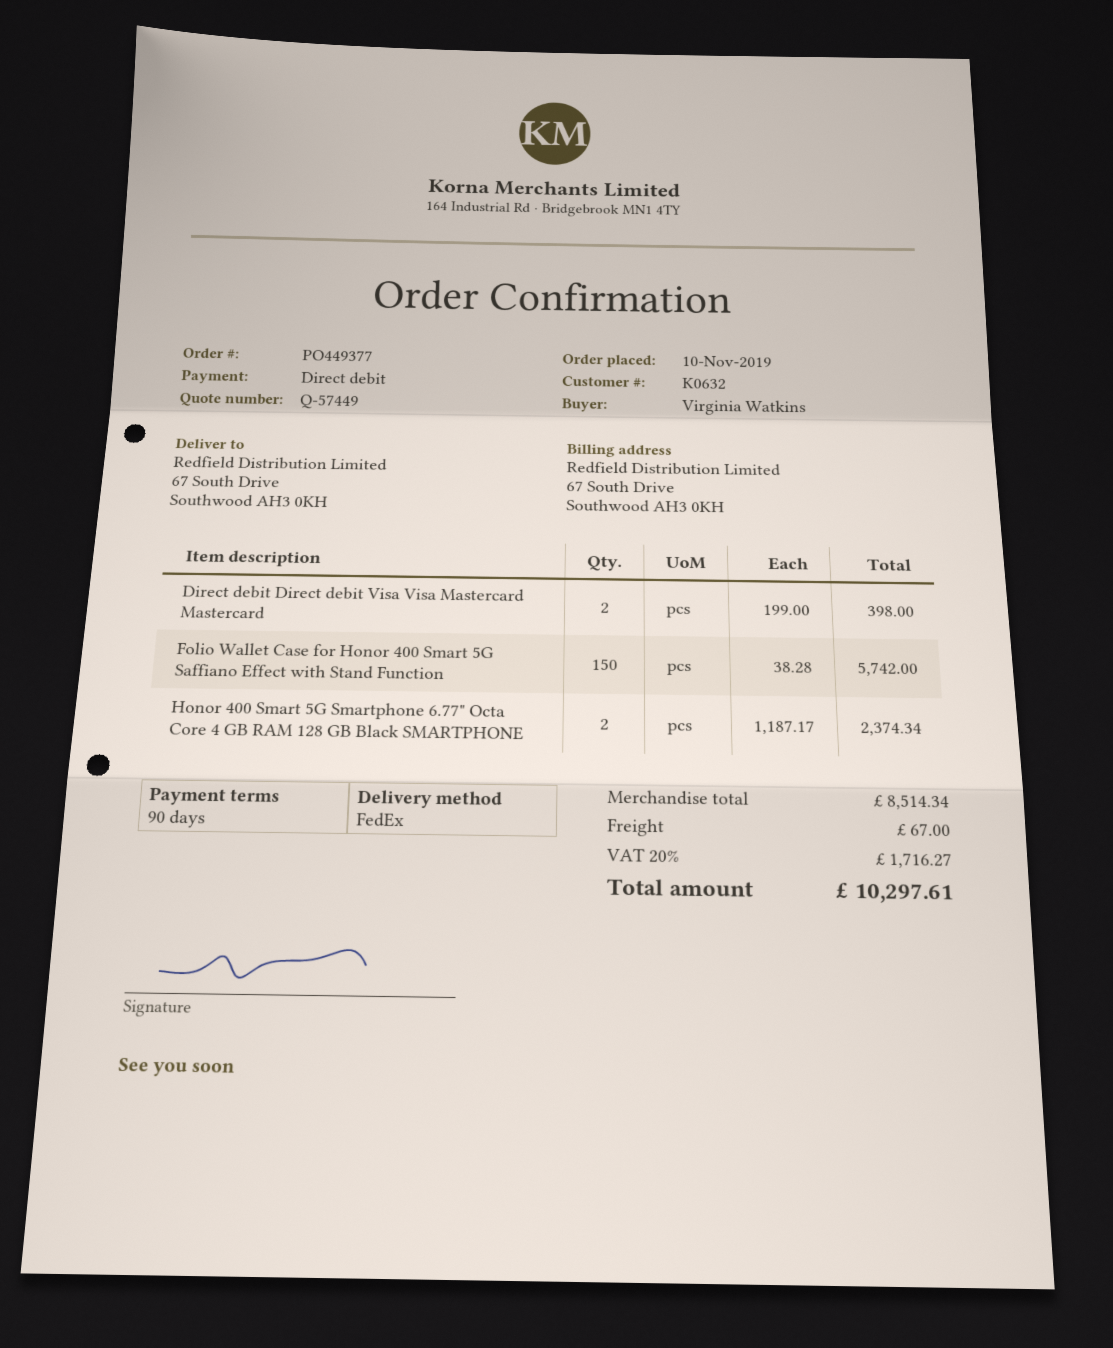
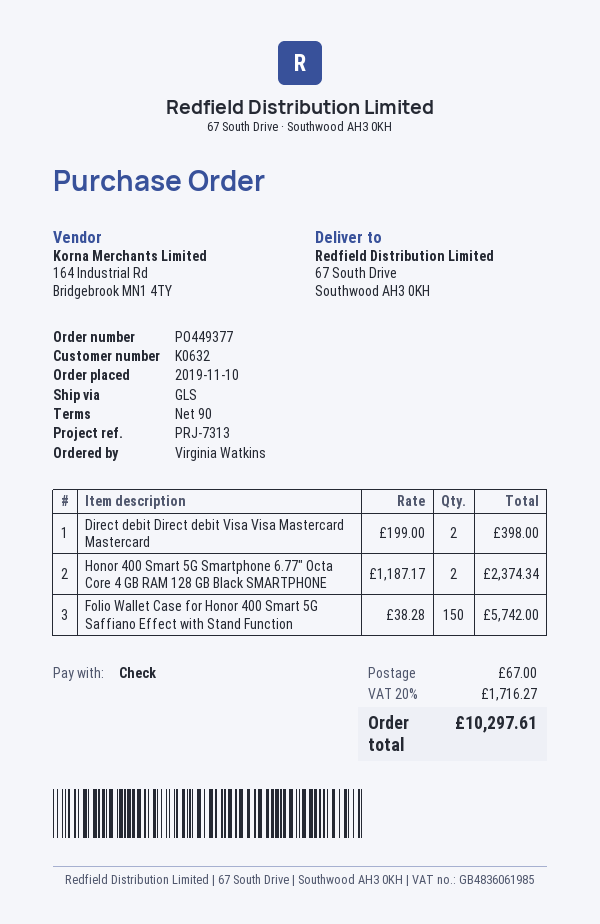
payment method: direct debit -> cheque
shipping method: FedEx -> GLS

